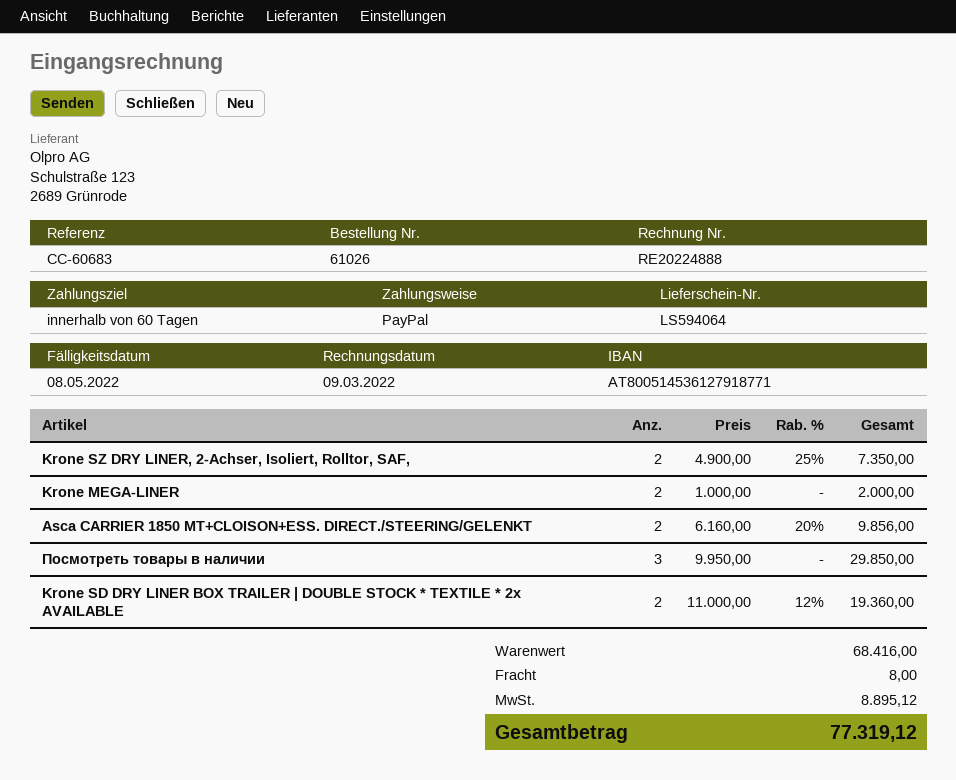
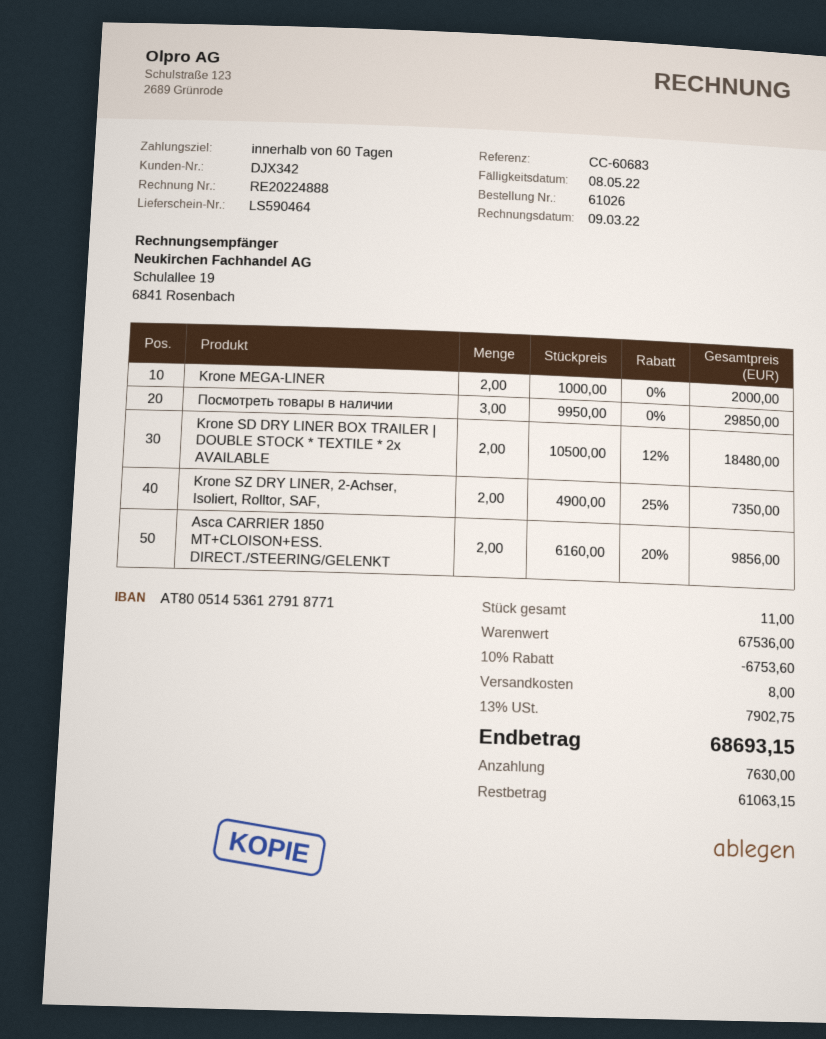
delivery note number: LS594064 -> LS590464
Krone SD DRY LINER BOX TRAILER | DOUBLE STOCK * TEXTILE * 2x AVAILABLE: 2 x 11000.00 - 12% = 19360.00 -> 2 x 10500.00 - 12% = 18480.00
subtotal: 68416.00 -> 67536.00
discount: none -> 10% = 6753.60
tax: 8895.12 -> 7902.75
total: 77319.12 -> 68693.15

